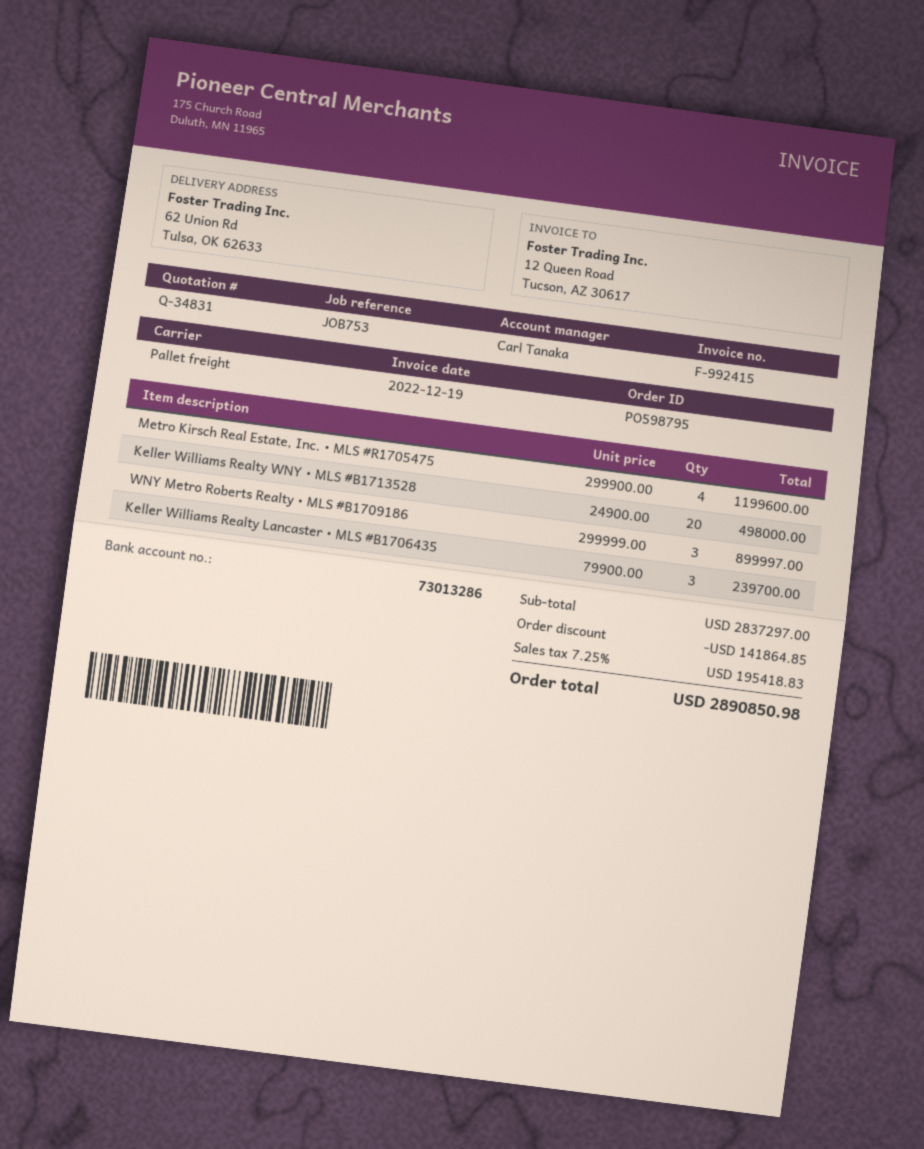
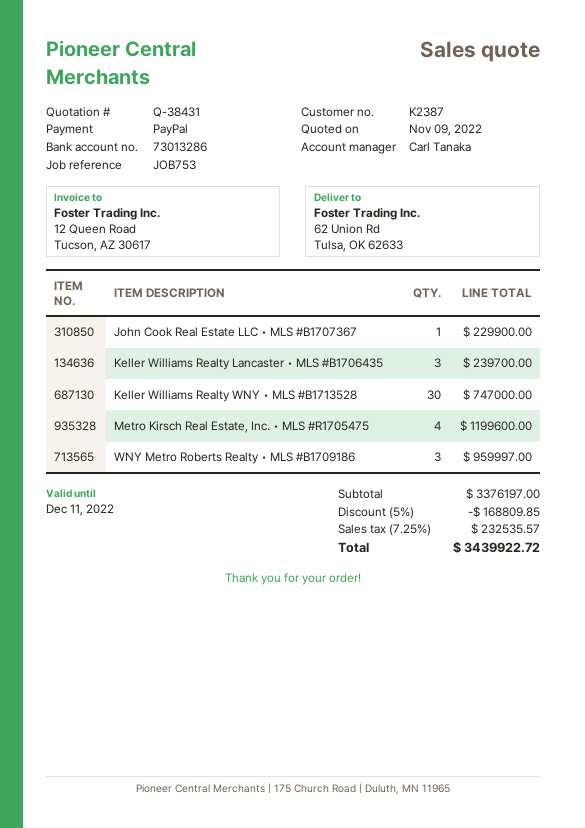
quote number: Q-34831 -> Q-38431
Keller Williams Realty WNY • MLS #B1713528: 20 for 498000.00 -> 30 for 747000.00
WNY Metro Roberts Realty • MLS #B1709186: 3 for 899997.00 -> 3 for 959997.00
John Cook Real Estate LLC • MLS #B1707367: none -> 1 for 229900.00
subtotal: 2837297.00 -> 3376197.00
discount: 141864.85 -> 168809.85
tax: 7.25% = 195418.83 -> 7.25% = 232535.57
total: 2890850.98 -> 3439922.72

